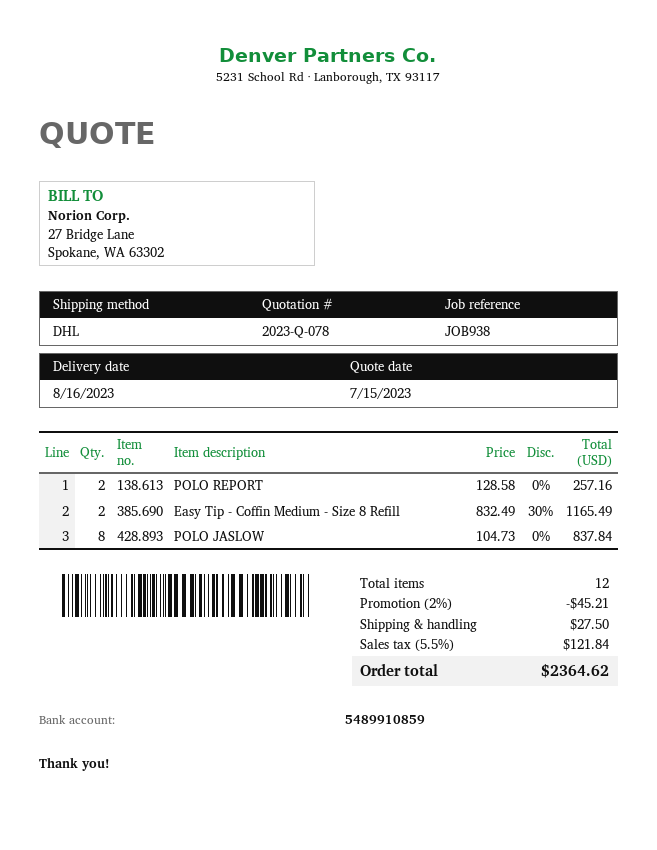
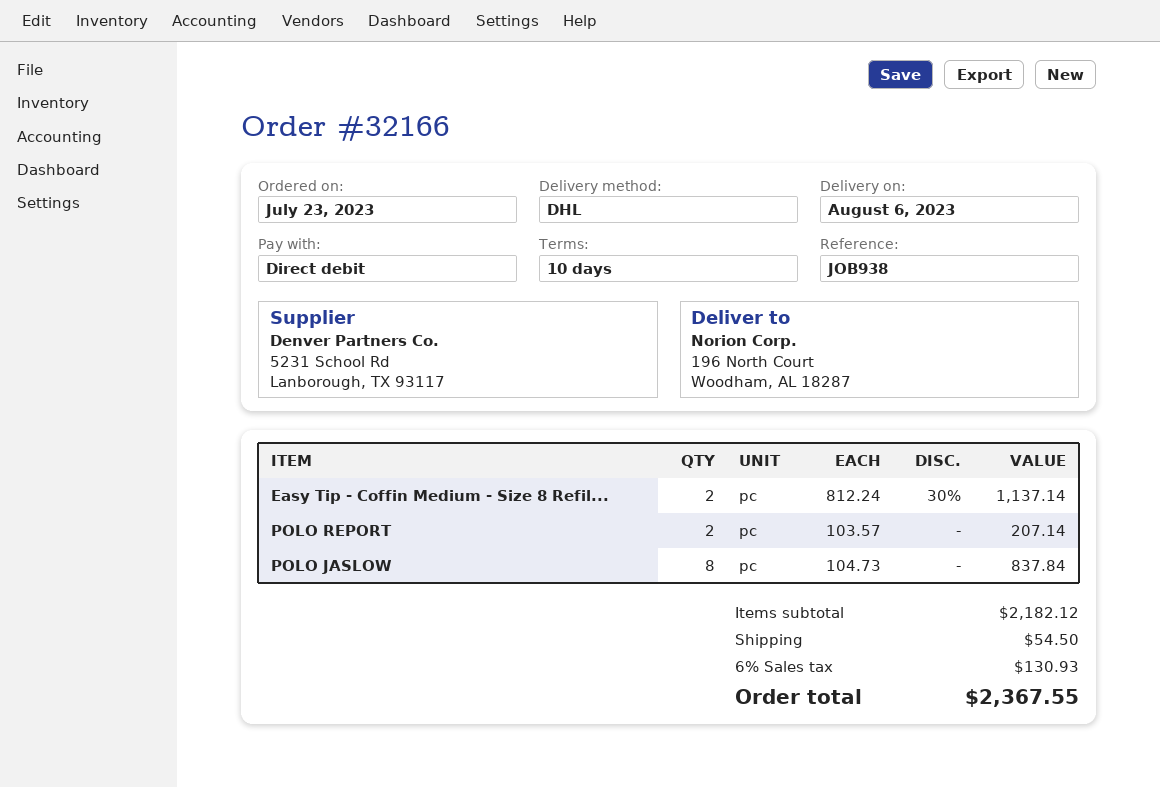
delivery date: 2023-08-16 -> 2023-08-06
POLO REPORT: 2 x 128.58 = 257.16 -> 2 x 103.57 = 207.14
Easy Tip - Coffin Medium - Size 8 Refill: 2 x 832.49 - 30% = 1165.49 -> 2 x 812.24 - 30% = 1137.14
discount: 2% = 45.21 -> none
shipping: 27.50 -> 54.50
tax: 5.5% = 121.84 -> 6% = 130.93
total: 2364.62 -> 2367.55

